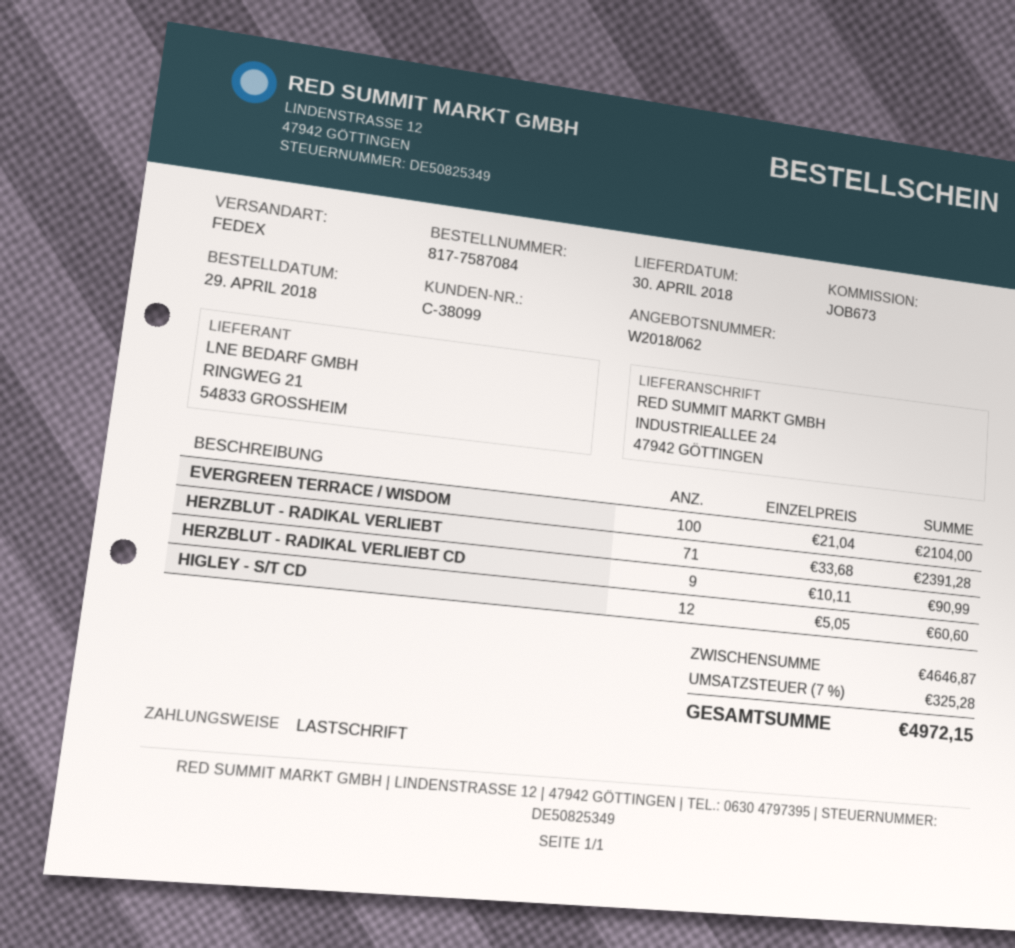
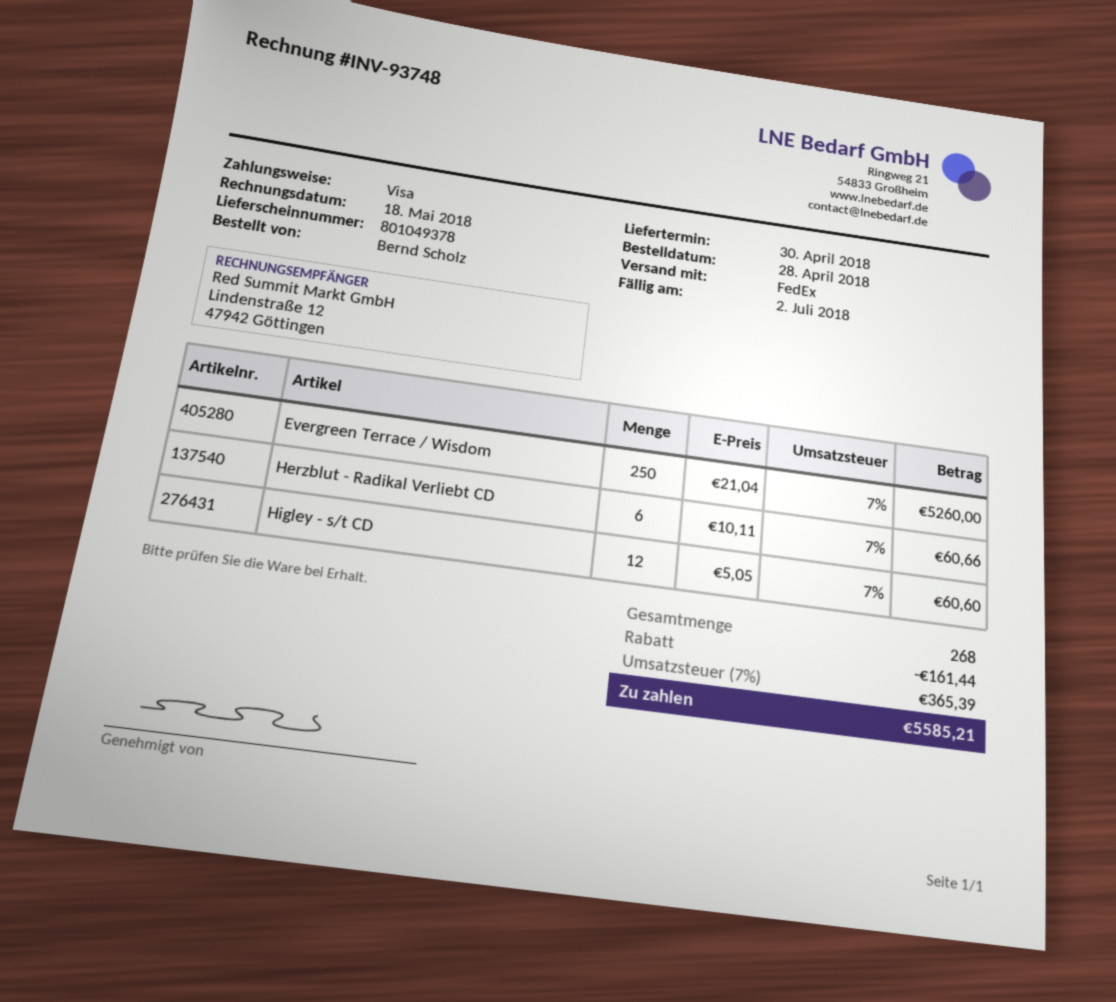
order date: 2018-04-29 -> 2018-04-28
payment method: direct debit -> Visa
EVERGREEN TERRACE / WISDOM: 100 x 21.04 = 2104.00 -> 250 x 21.04 = 5260.00
HERZBLUT - RADIKAL VERLIEBT: 71 x 33.68 = 2391.28 -> none
HERZBLUT - RADIKAL VERLIEBT CD: 9 x 10.11 = 90.99 -> 6 x 10.11 = 60.66
discount: none -> 161.44
tax: 7% = 325.28 -> 7% = 365.39
total: 4972.15 -> 5585.21

